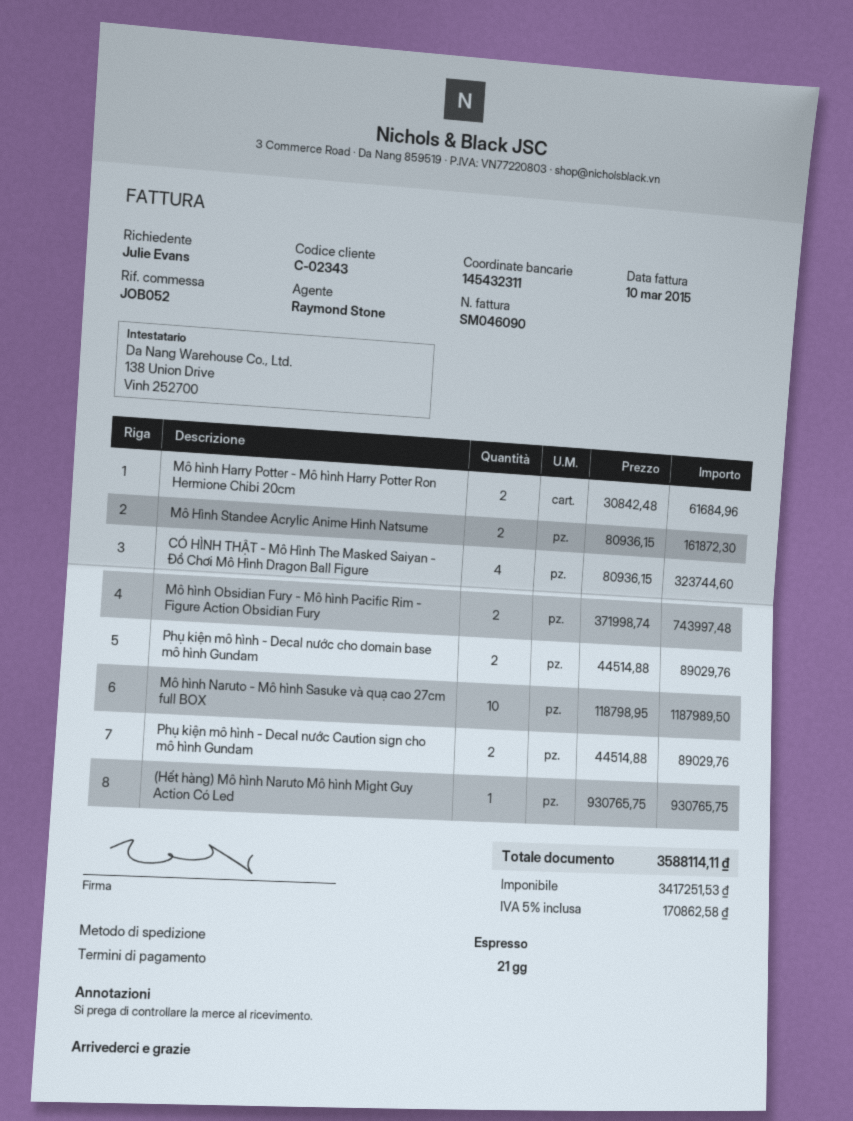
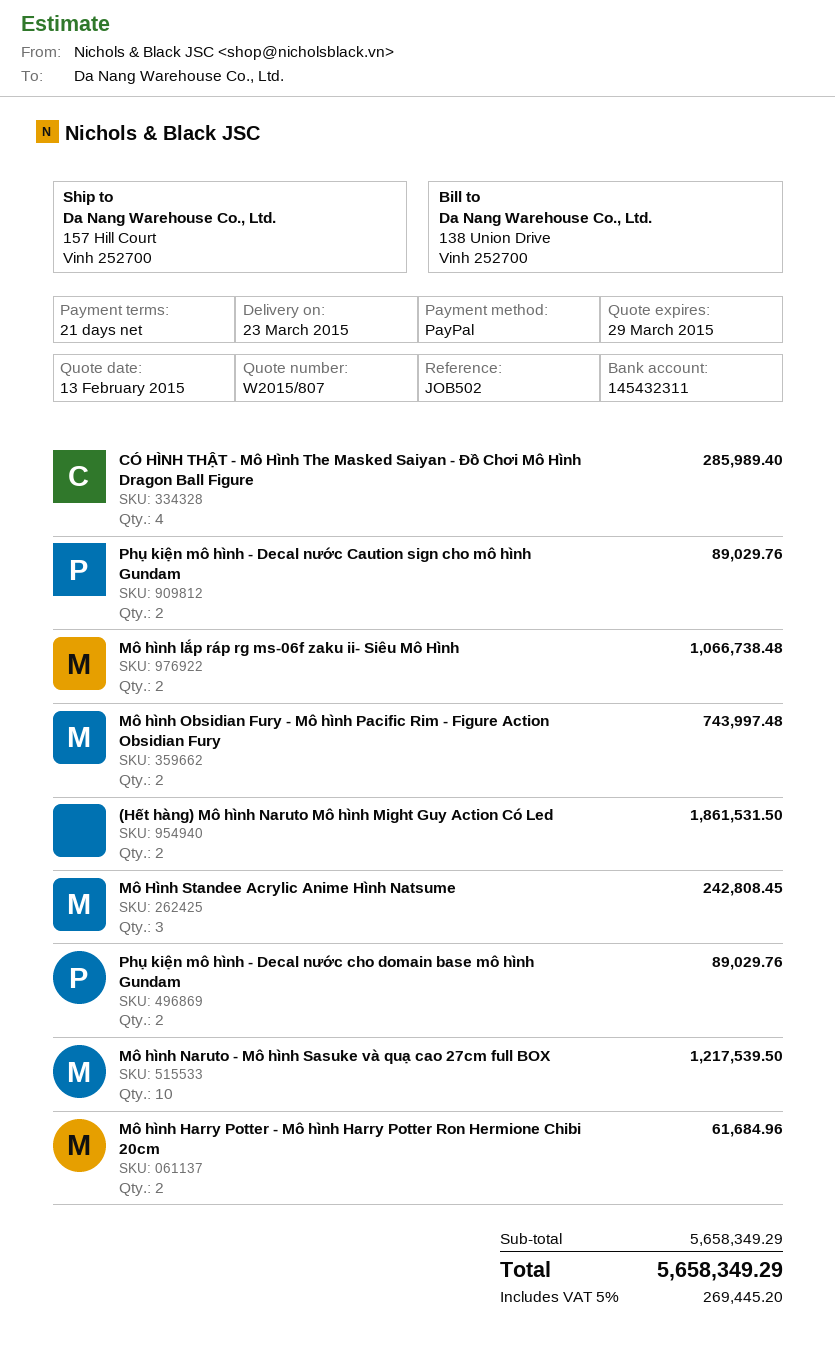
reference: JOB052 -> JOB502
Mô Hình Standee Acrylic Anime Hình Natsume: 2 for 161872.30 -> 3 for 242808.45
CÓ HÌNH THẬT - Mô Hình The Masked Saiyan - Đồ Chơi Mô Hình Dragon Ball Figure: 4 for 323744.60 -> 4 for 285989.40
Mô hình Naruto - Mô hình Sasuke và quạ cao 27cm full BOX: 10 for 1187989.50 -> 10 for 1217539.50
(Hết hàng) Mô hình Naruto Mô hình Might Guy Action Có Led: 1 for 930765.75 -> 2 for 1861531.50
Mô hình lắp ráp rg ms-06f zaku ii- Siêu Mô Hình: none -> 2 for 1066738.48
tax: 5% = 170862.58 -> 5% = 269445.20
total: 3588114.11 -> 5658349.29

